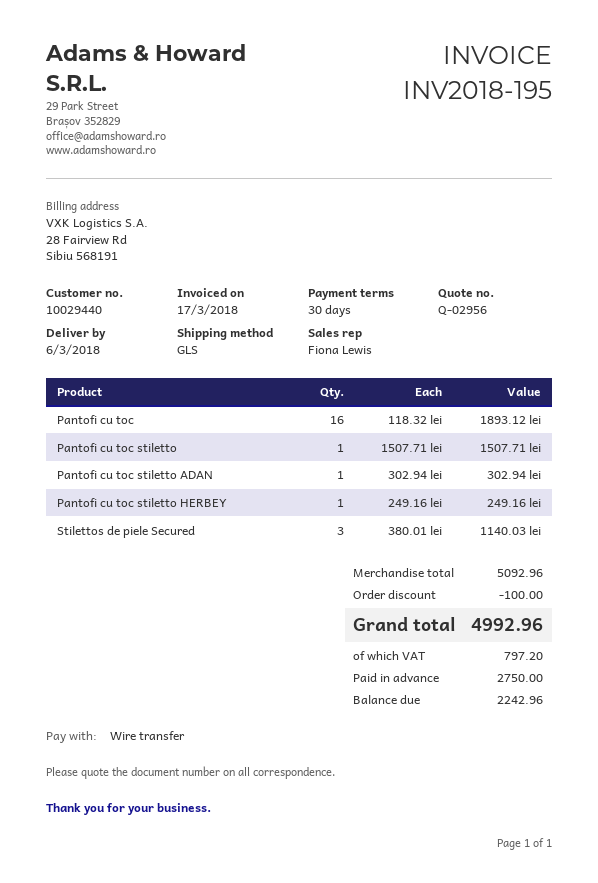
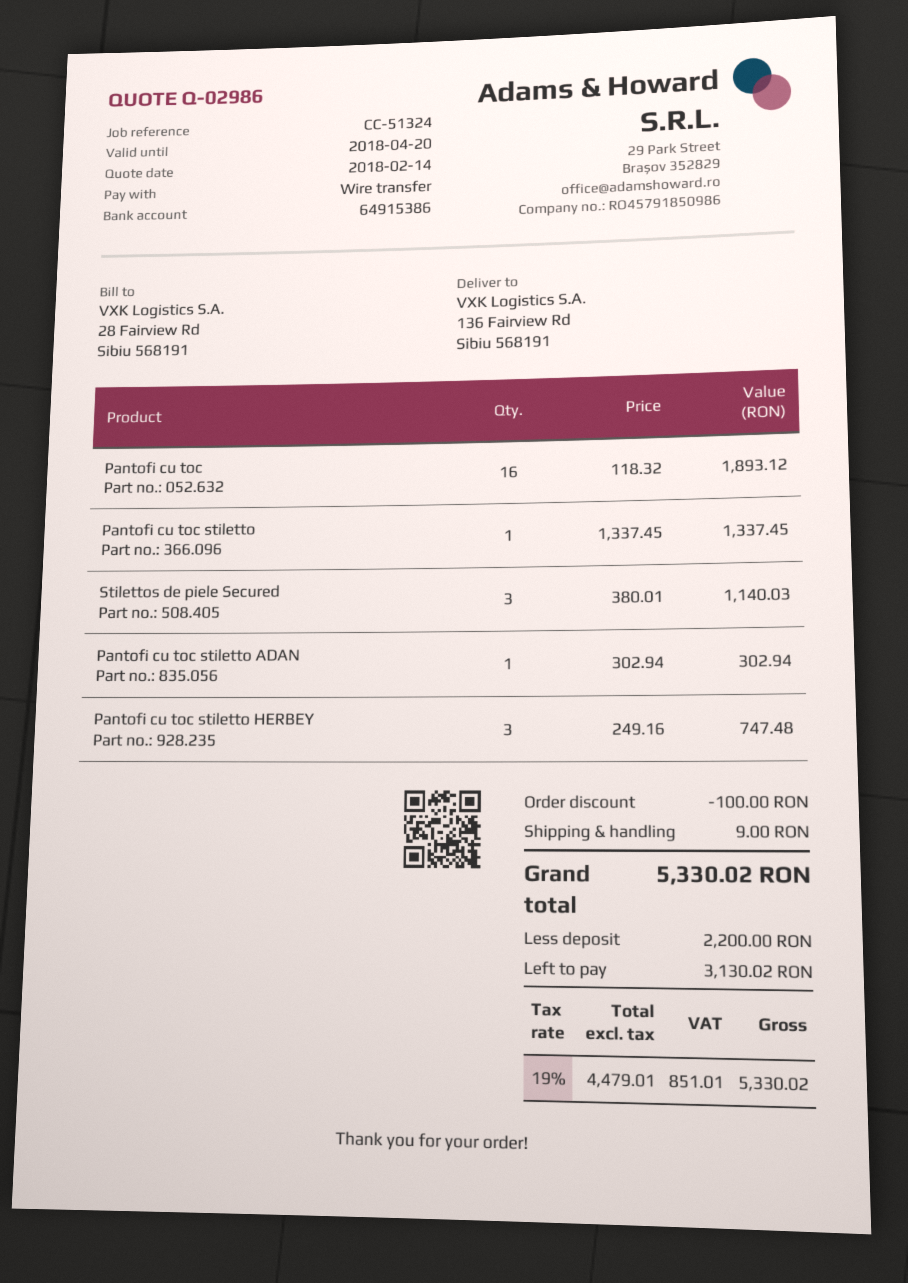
quote number: Q-02956 -> Q-02986
Pantofi cu toc stiletto: 1 x 1507.71 = 1507.71 -> 1 x 1337.45 = 1337.45
Pantofi cu toc stiletto HERBEY: 1 x 249.16 = 249.16 -> 3 x 249.16 = 747.48
shipping: none -> 9.00
tax: 797.20 -> 851.01
total: 4992.96 -> 5330.02
deposit: 2750.00 -> 2200.00
balance: 2242.96 -> 3130.02

